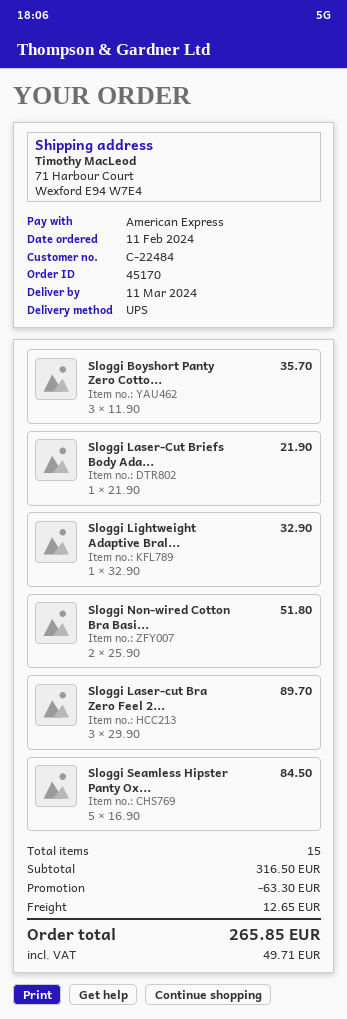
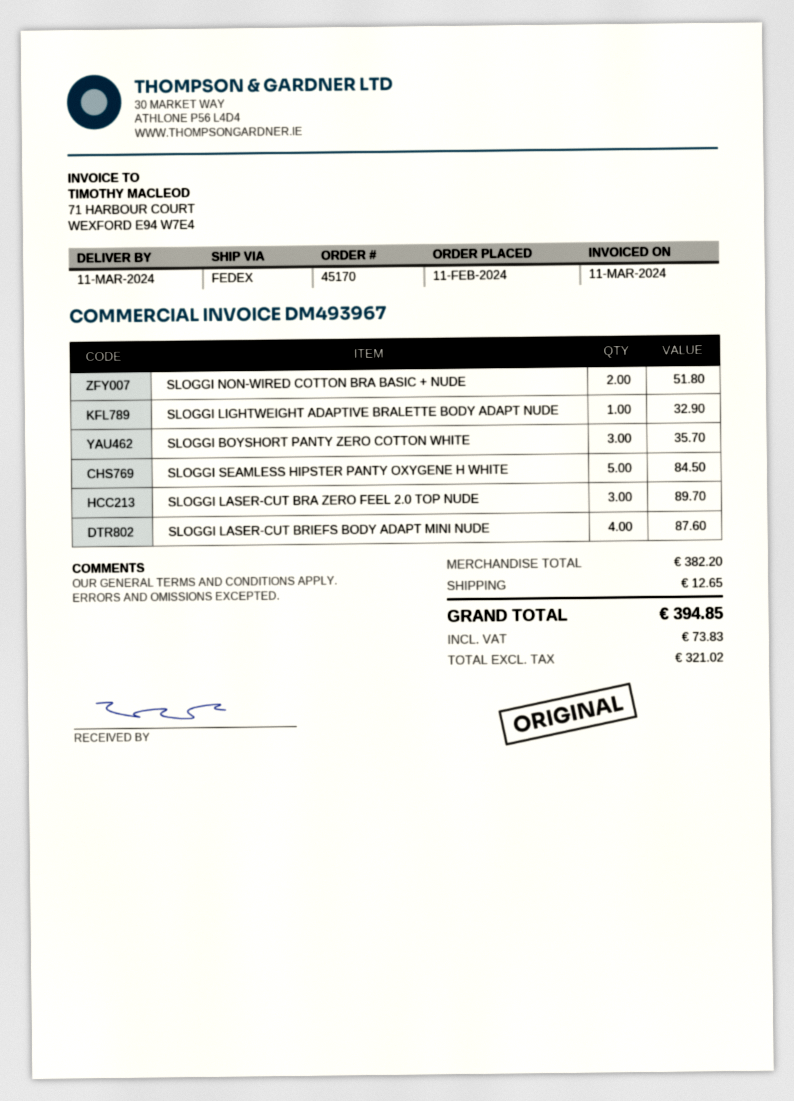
shipping method: UPS -> FedEx
Sloggi Laser-Cut Briefs Body Ada...: 1 for 21.90 -> 4 for 87.60
subtotal: 316.50 -> 382.20
discount: 63.30 -> none
tax: 49.71 -> 73.83
total: 265.85 -> 394.85

